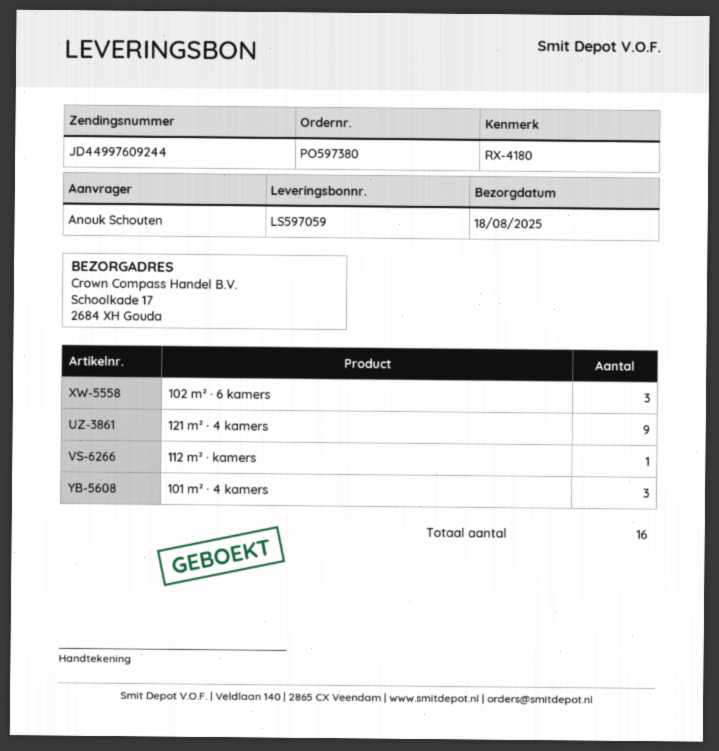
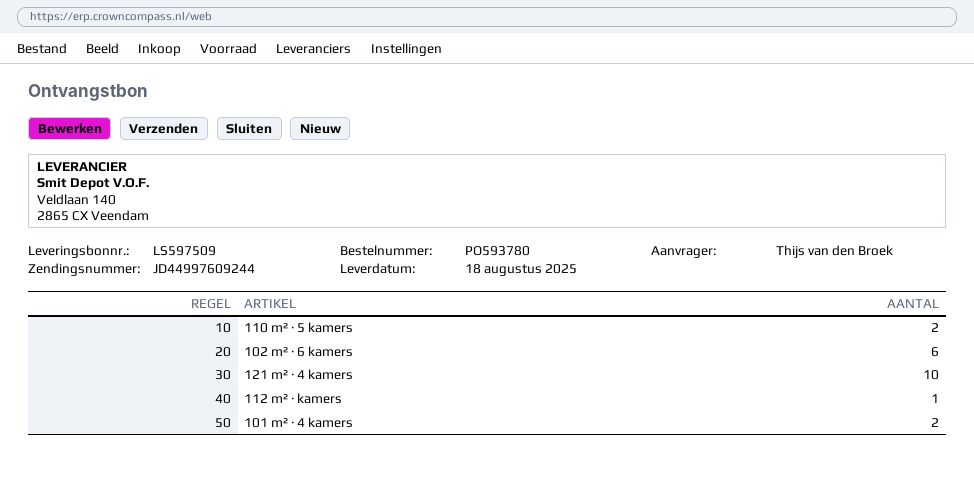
order number: PO597380 -> PO593780
delivery note number: LS597059 -> LS597509
ordered by: Anouk Schouten -> Thijs van den Broek
102 m² · 6 kamers: 3 -> 6
121 m² · 4 kamers: 9 -> 10
101 m² · 4 kamers: 3 -> 2
110 m² · 5 kamers: none -> 2

